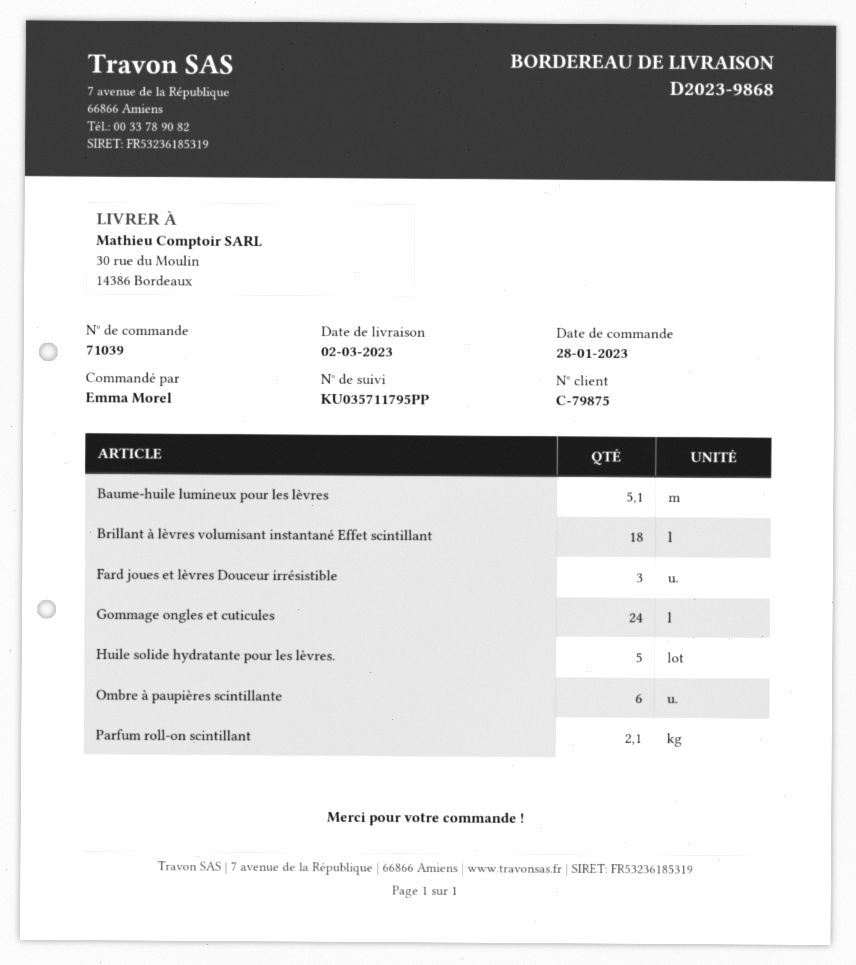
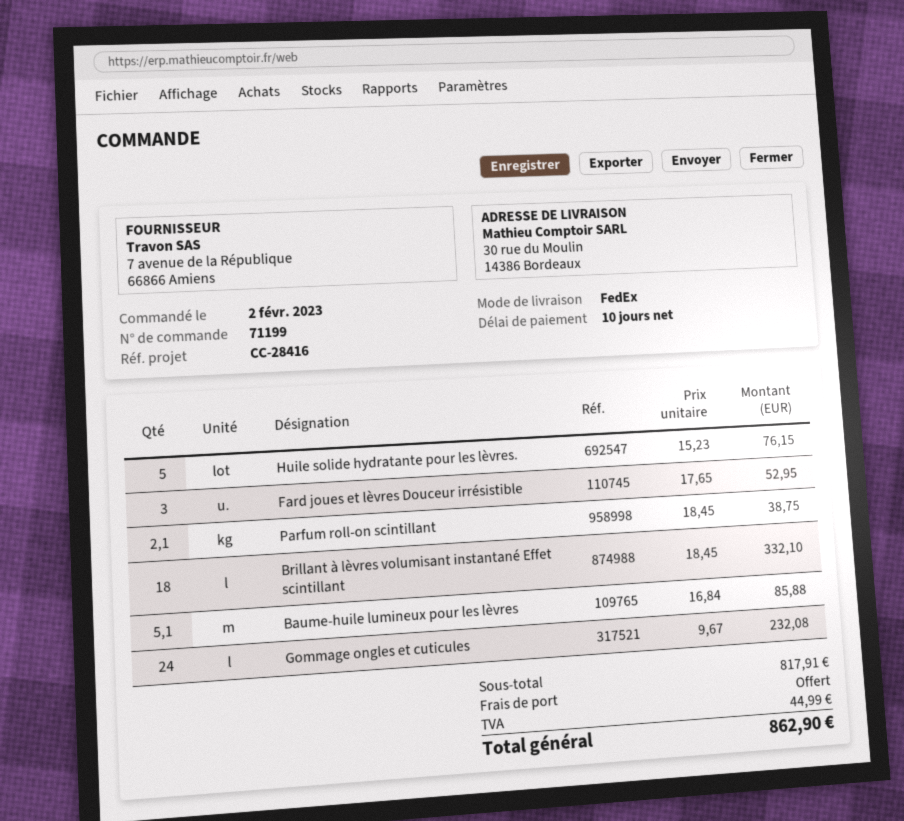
order number: 71039 -> 71199
order date: 2023-01-28 -> 2023-02-02
Ombre à paupières scintillante: 6 -> none

